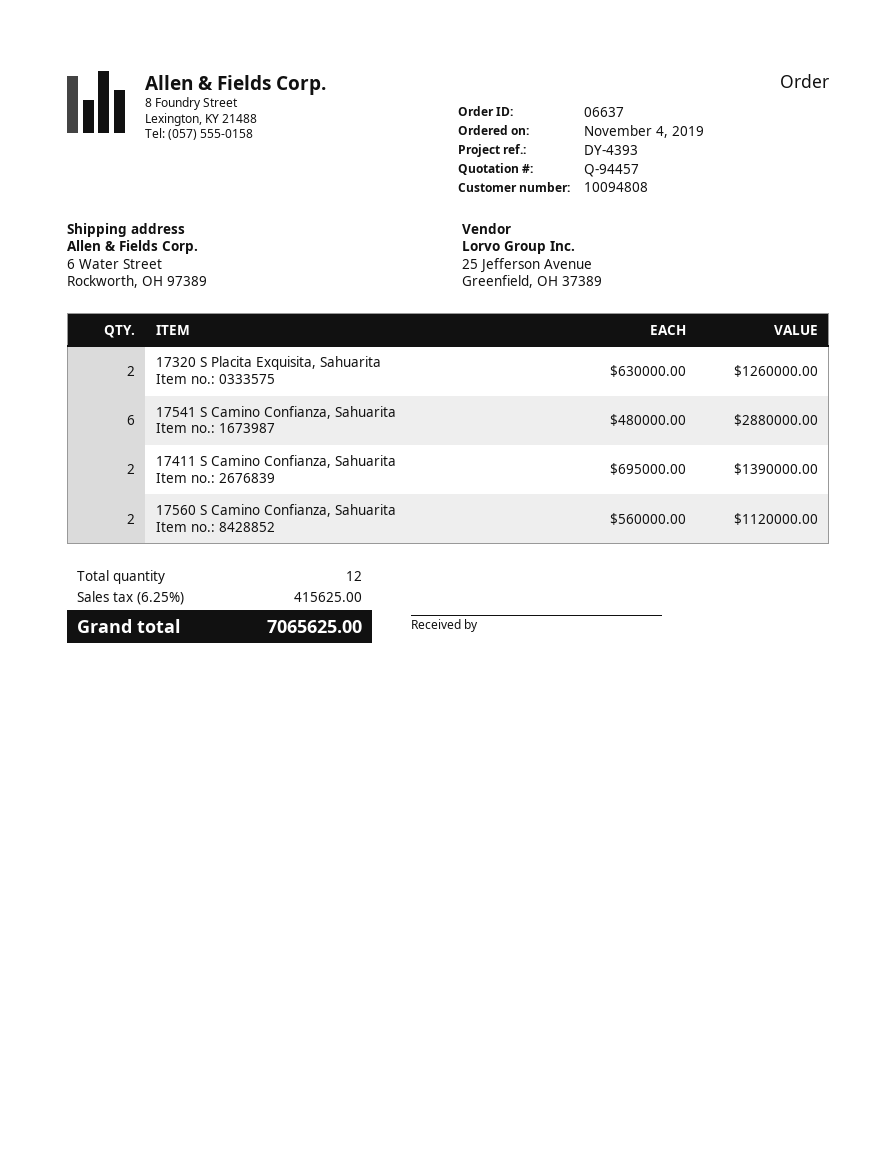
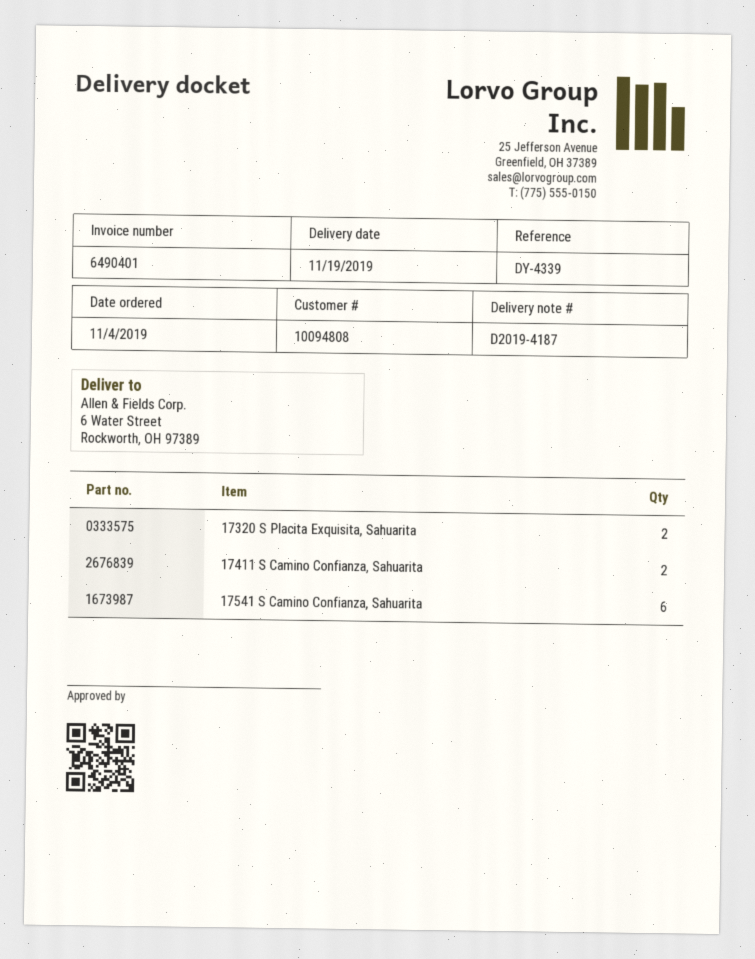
reference: DY-4393 -> DY-4339
17560 S Camino Confianza, Sahuarita: 2 -> none

